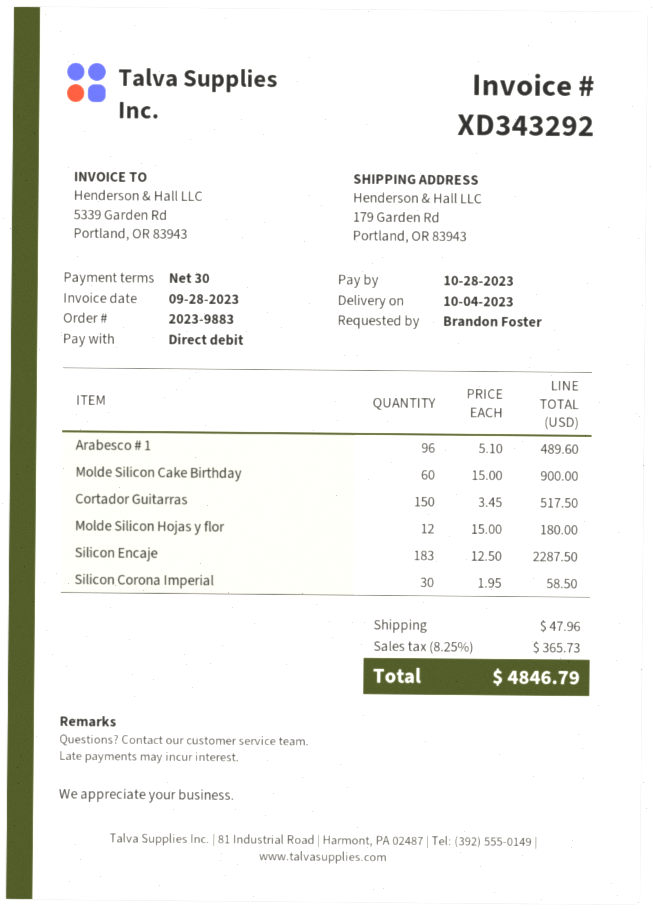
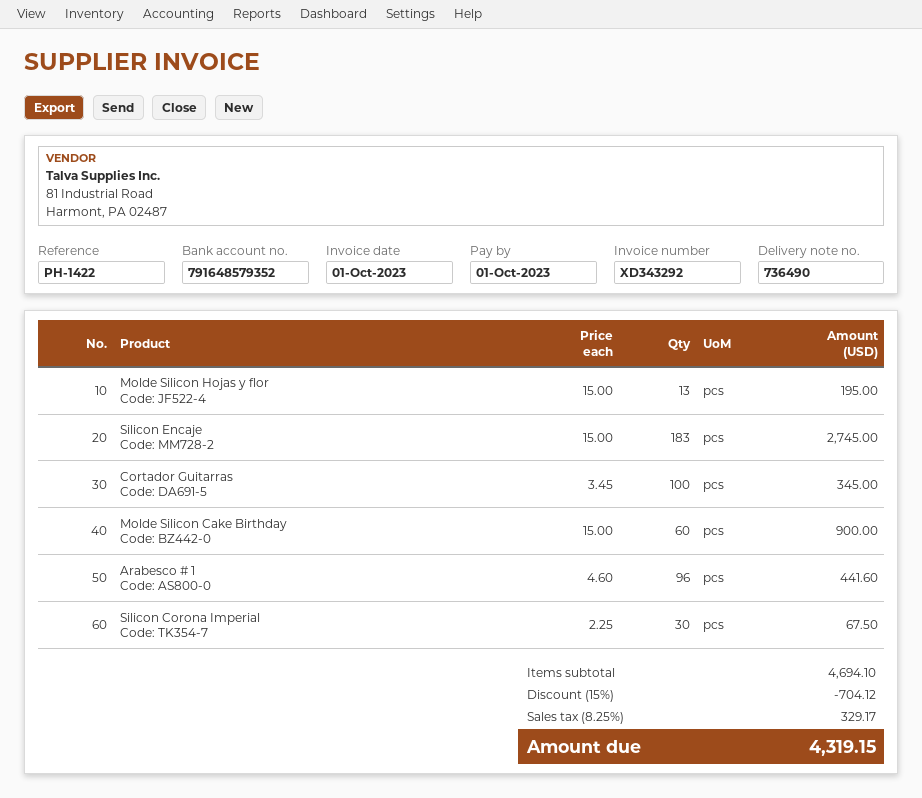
invoice date: 2023-09-28 -> 2023-10-01
due date: 2023-10-28 -> 2023-10-01
Arabesco # 1: 96 x 5.10 = 489.60 -> 96 x 4.60 = 441.60
Cortador Guitarras: 150 x 3.45 = 517.50 -> 100 x 3.45 = 345.00
Molde Silicon Hojas y flor: 12 x 15.00 = 180.00 -> 13 x 15.00 = 195.00
Silicon Encaje: 183 x 12.50 = 2287.50 -> 183 x 15.00 = 2745.00
Silicon Corona Imperial: 30 x 1.95 = 58.50 -> 30 x 2.25 = 67.50
discount: none -> 15% = 704.12
shipping: 47.96 -> none
tax: 8.25% = 365.73 -> 8.25% = 329.17
total: 4846.79 -> 4319.15

